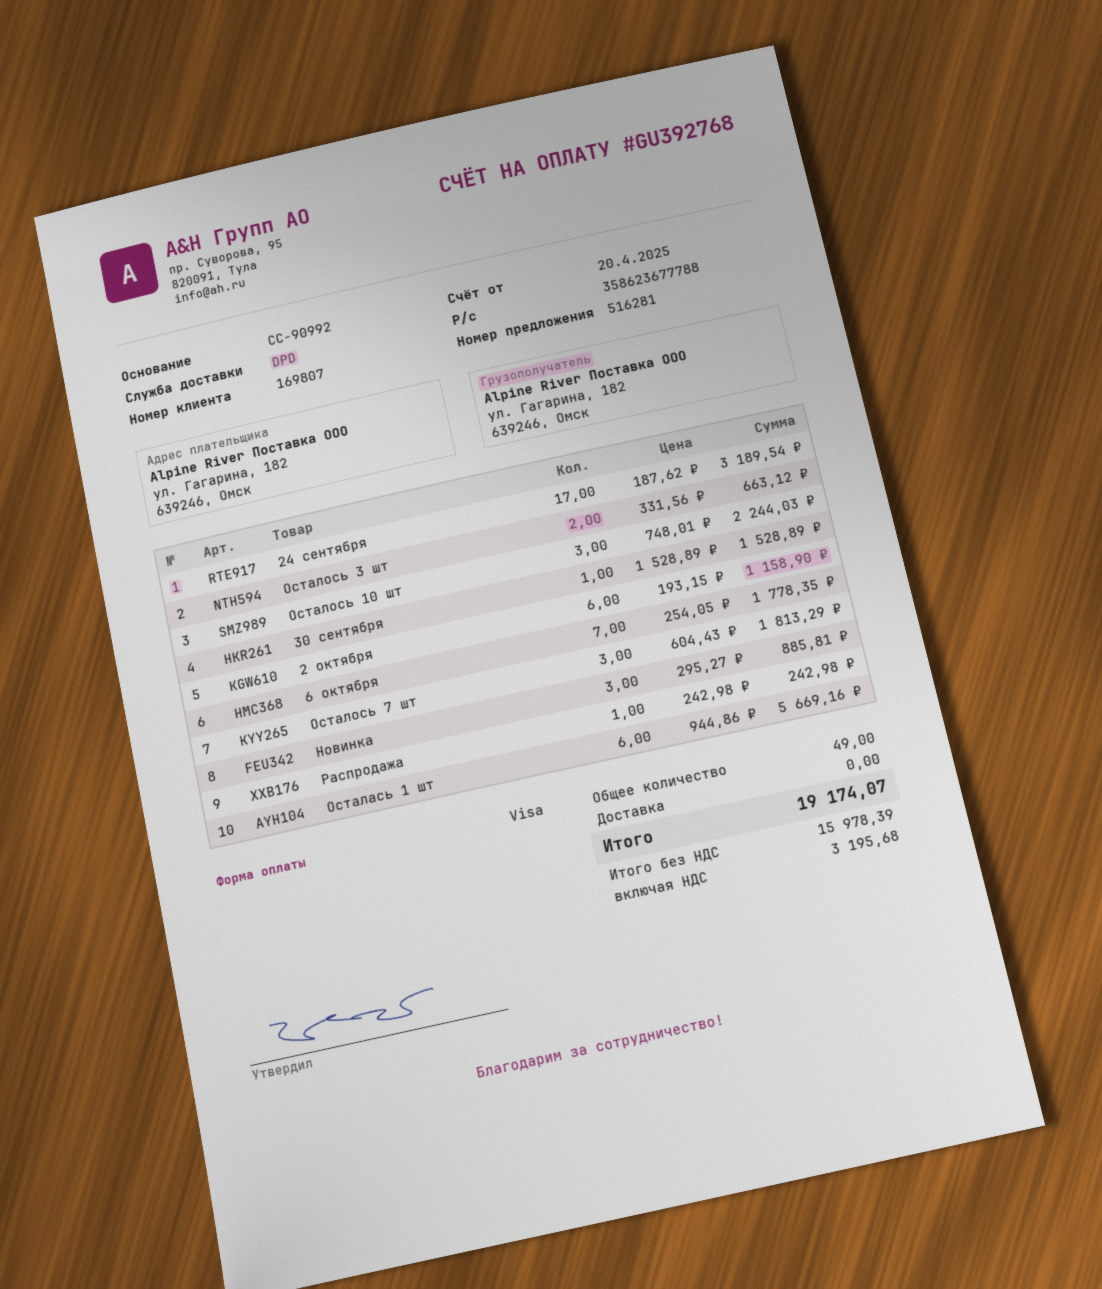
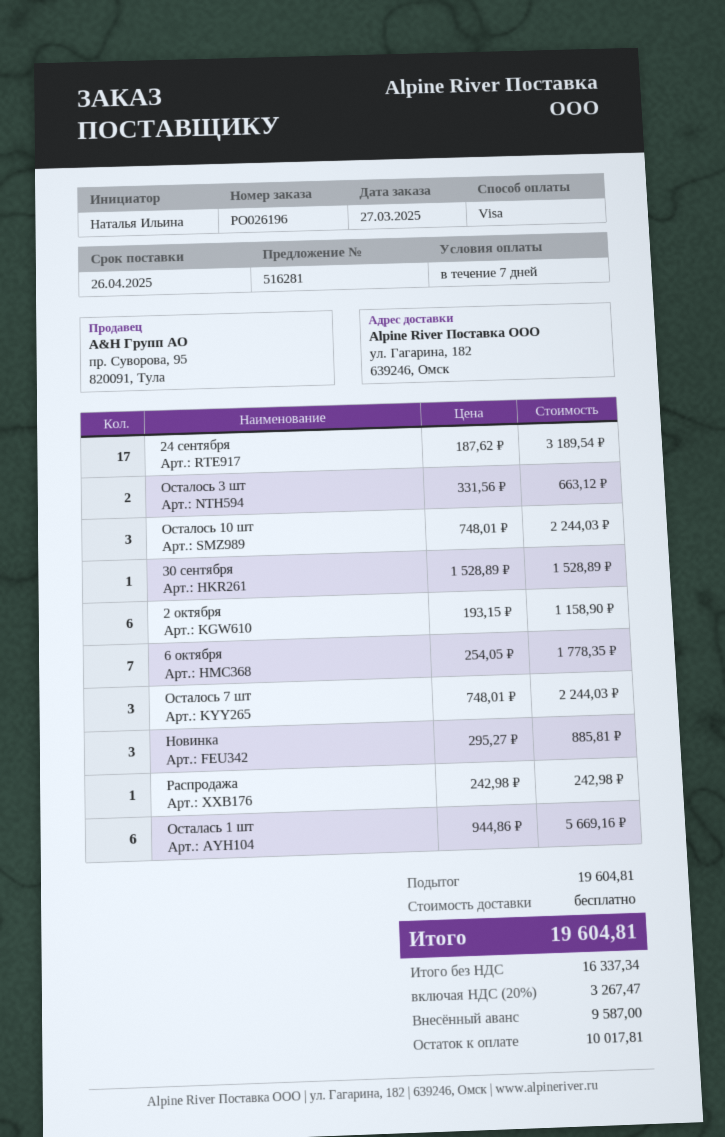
Осталось 7 шт: 3 x 604.43 = 1813.29 -> 3 x 748.01 = 2244.03
net: 15978.39 -> 16337.34
tax: 3195.68 -> 3267.47
total: 19174.07 -> 19604.81

